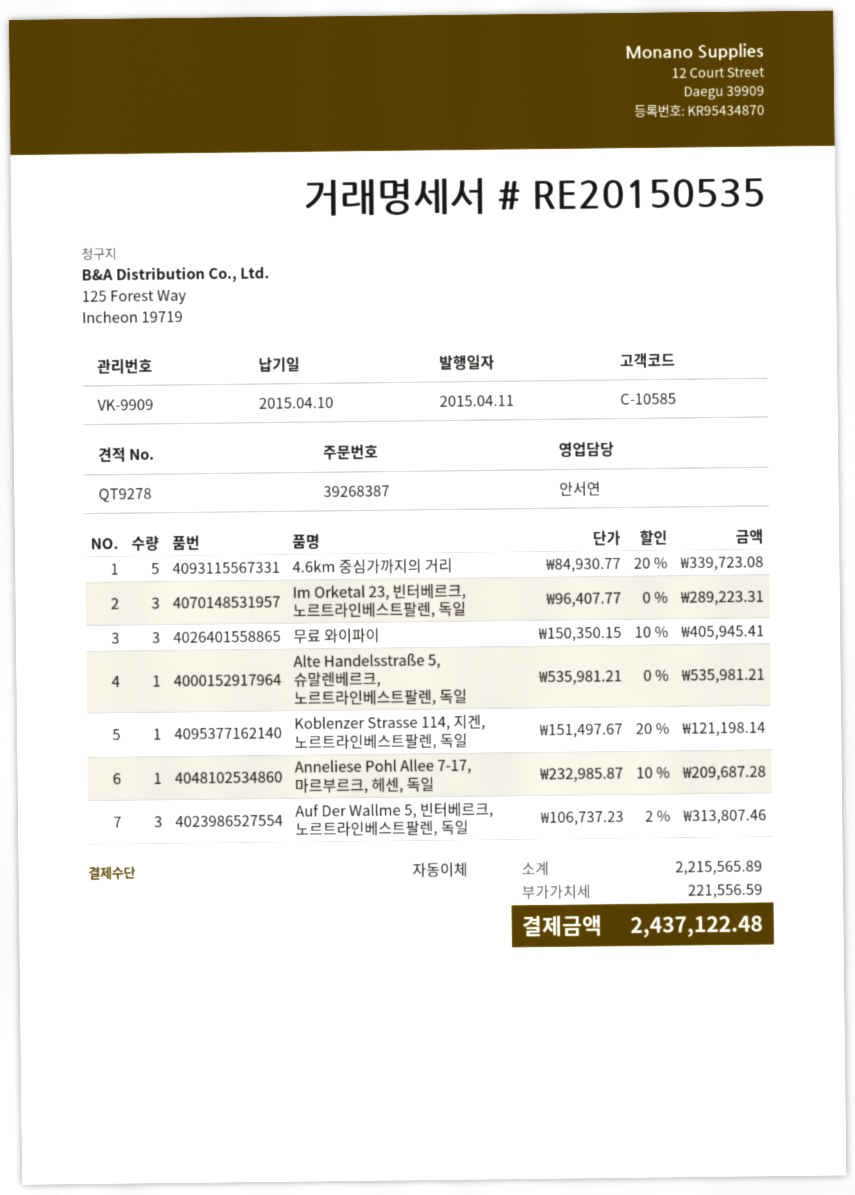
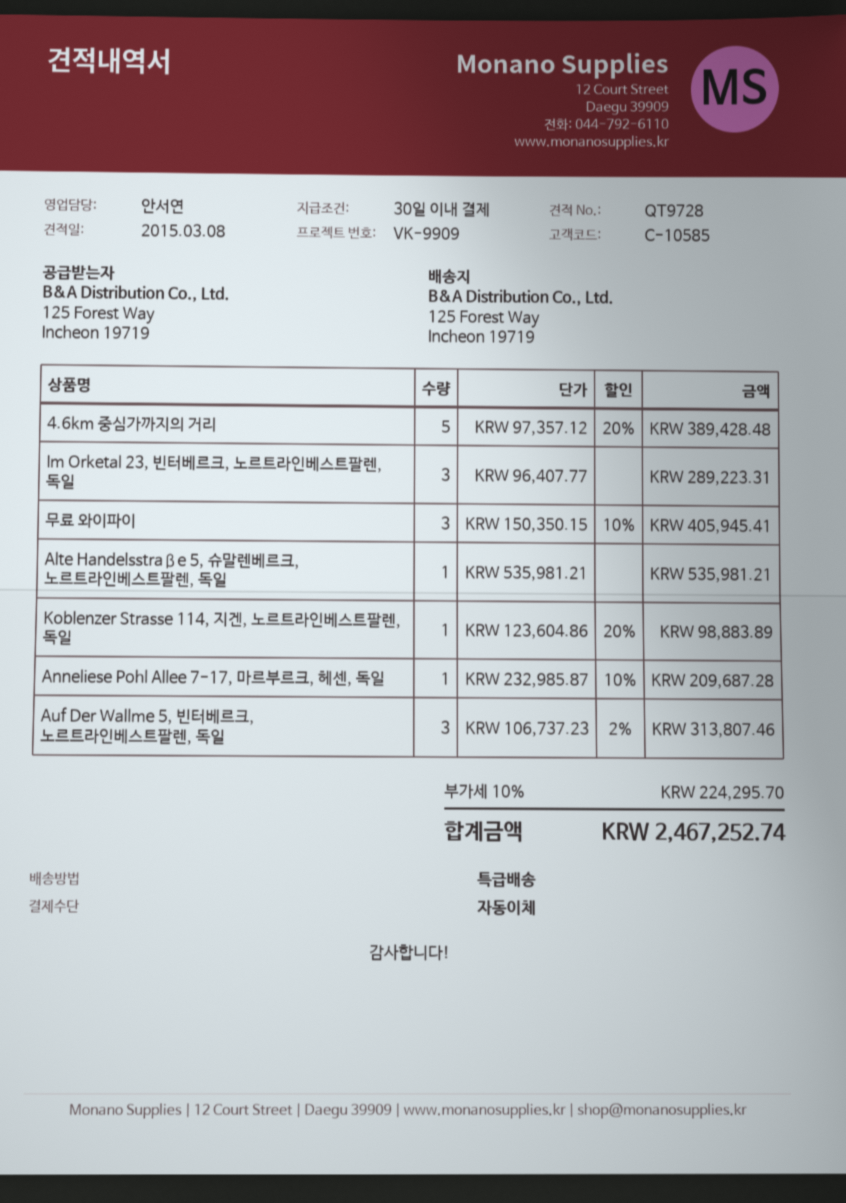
quote number: QT9278 -> QT9728
4.6km 중심가까지의 거리: 5 x 84930.77 - 20% = 339723.08 -> 5 x 97357.12 - 20% = 389428.48
Koblenzer Strasse 114, 지겐, 노르트라인베스트팔렌, 독일: 1 x 151497.67 - 20% = 121198.14 -> 1 x 123604.86 - 20% = 98883.89
tax: 221556.59 -> 224295.70
total: 2437122.48 -> 2467252.74

